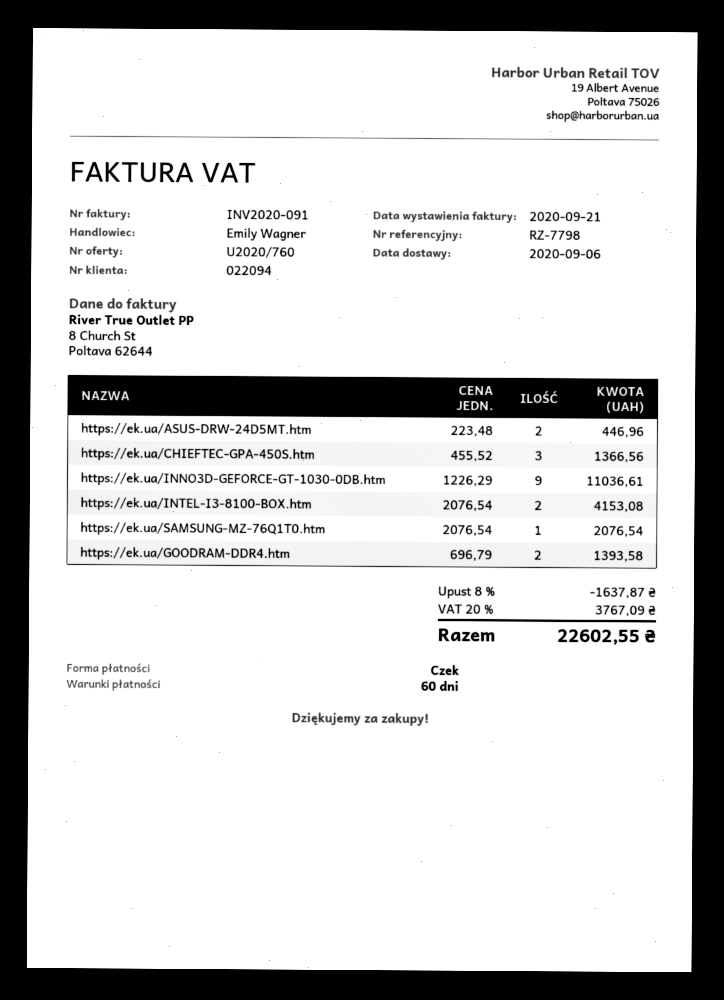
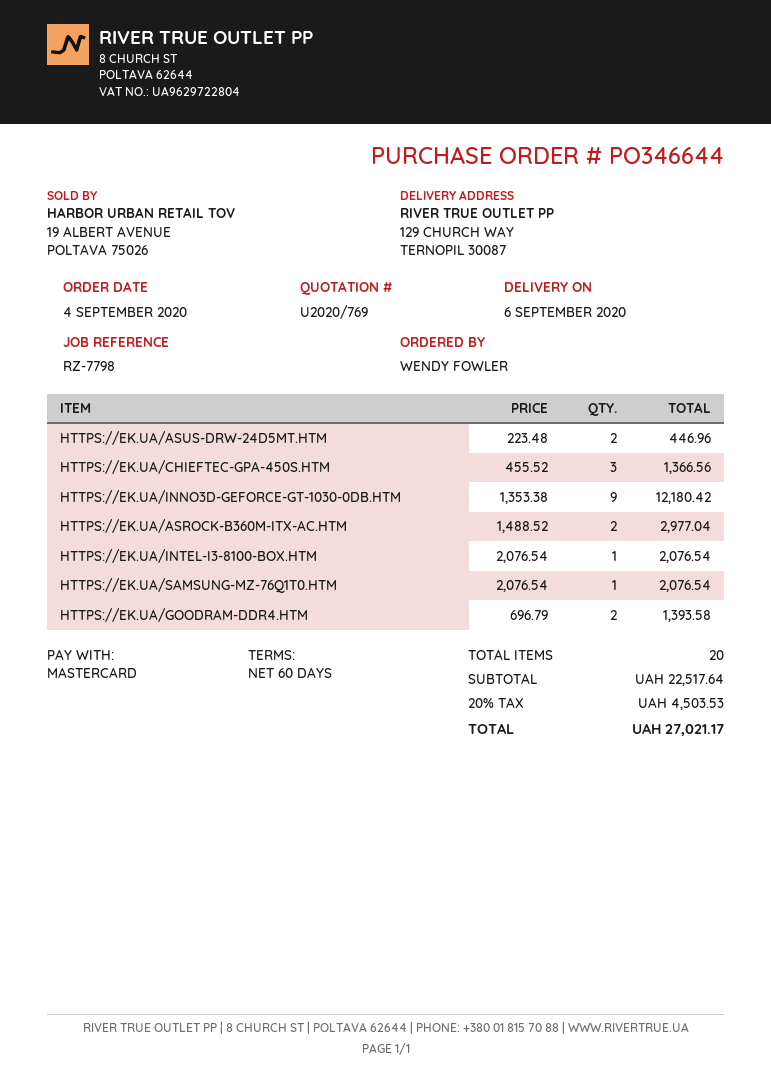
quote number: U2020/760 -> U2020/769
payment method: cheque -> Mastercard
https://ek.ua/INNO3D-GEFORCE-GT-1030-0DB.htm: 9 x 1226.29 = 11036.61 -> 9 x 1353.38 = 12180.42
https://ek.ua/INTEL-I3-8100-BOX.htm: 2 x 2076.54 = 4153.08 -> 1 x 2076.54 = 2076.54
HTTPS://EK.UA/ASROCK-B360M-ITX-AC.HTM: none -> 2 x 1488.52 = 2977.04
discount: 8% = 1637.87 -> none
tax: 20% = 3767.09 -> 20% = 4503.53
total: 22602.55 -> 27021.17

